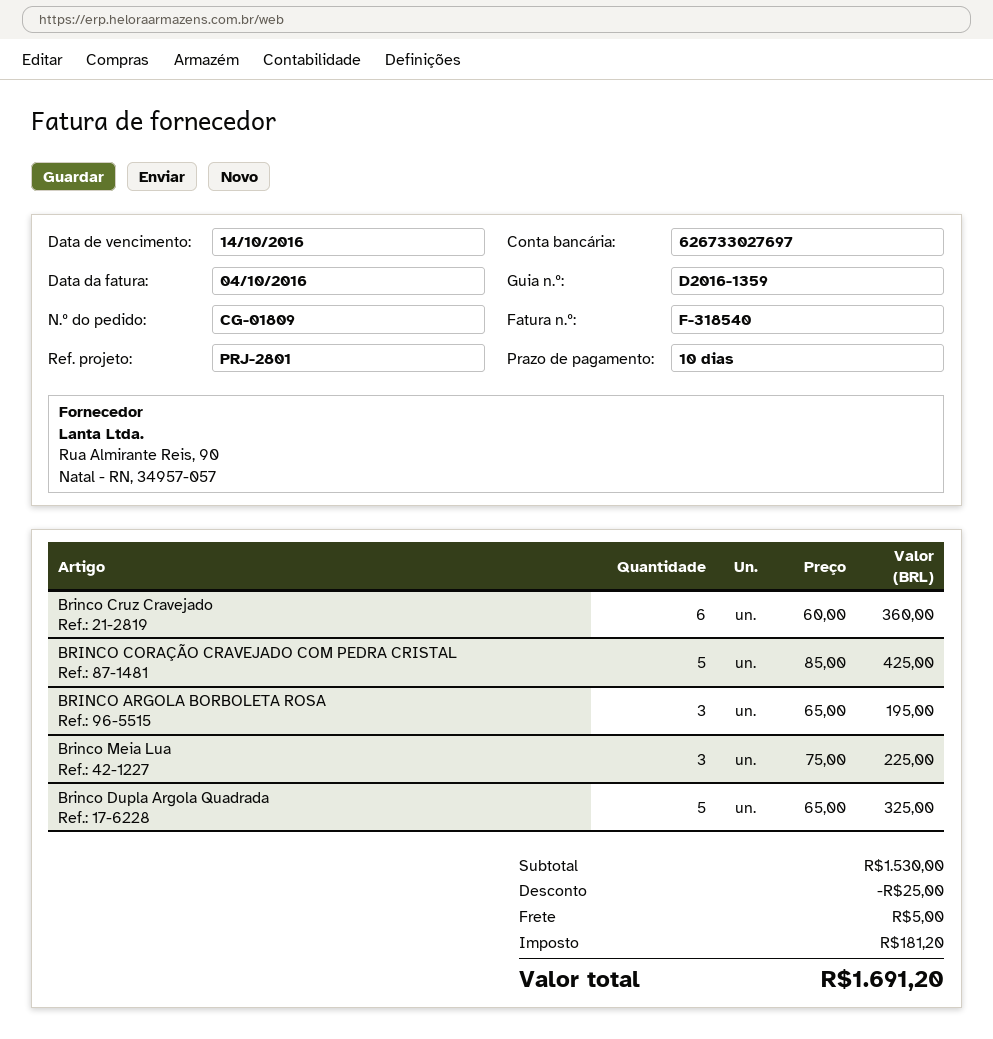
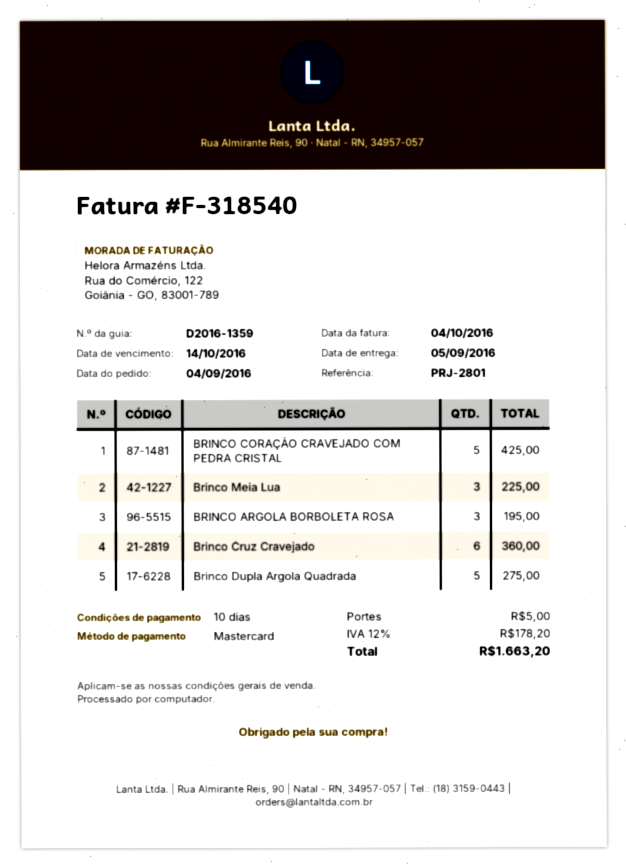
Brinco Dupla Argola Quadrada: 5 for 325.00 -> 5 for 275.00
discount: 25.00 -> none
tax: 181.20 -> 178.20
total: 1691.20 -> 1663.20

